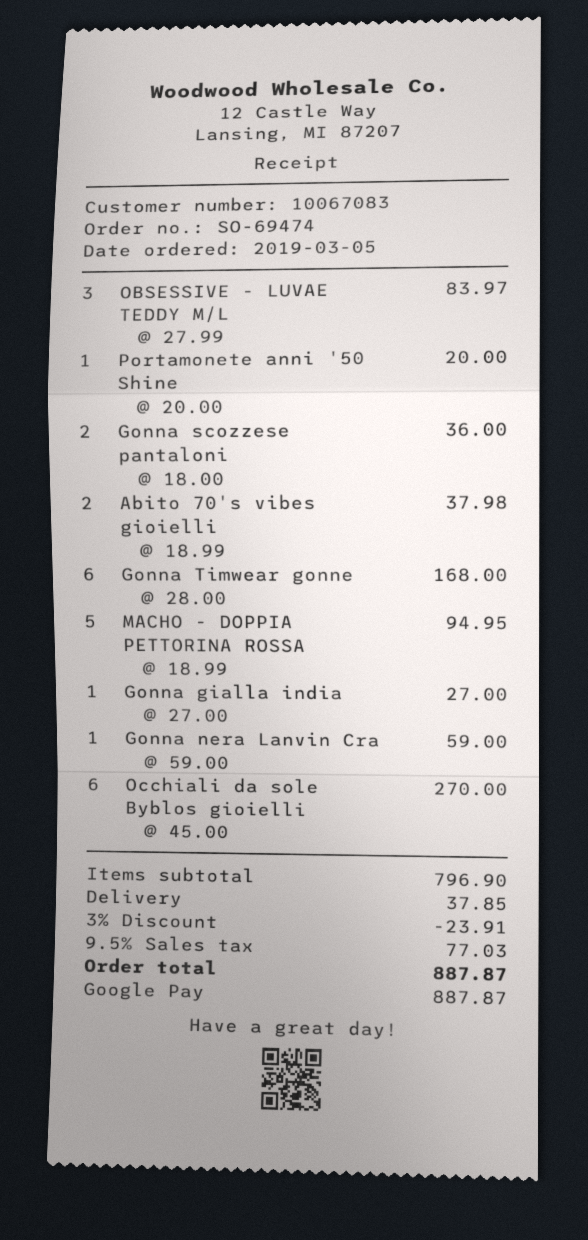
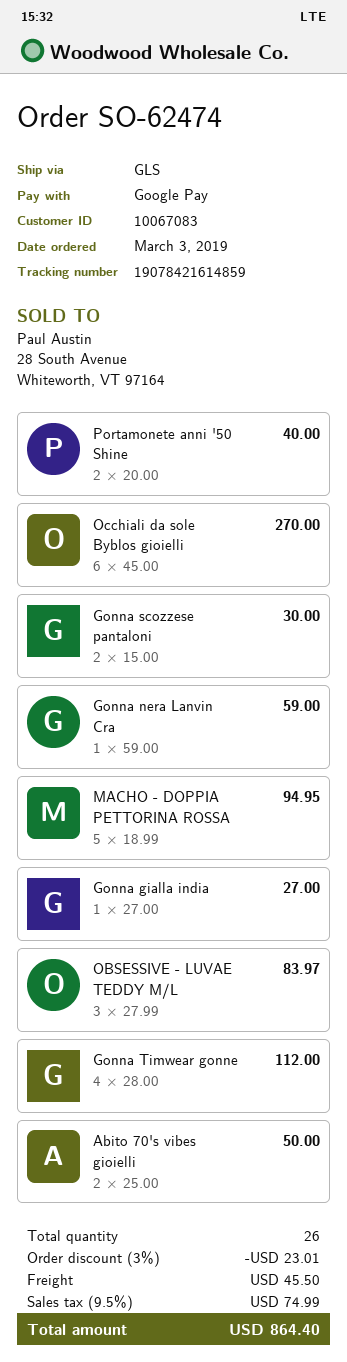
order number: SO-69474 -> SO-62474
order date: 2019-03-05 -> 2019-03-03
Portamonete anni '50 Shine: 1 x 20.00 = 20.00 -> 2 x 20.00 = 40.00
Gonna scozzese pantaloni: 2 x 18.00 = 36.00 -> 2 x 15.00 = 30.00
Abito 70's vibes gioielli: 2 x 18.99 = 37.98 -> 2 x 25.00 = 50.00
Gonna Timwear gonne: 6 x 28.00 = 168.00 -> 4 x 28.00 = 112.00
discount: 3% = 23.91 -> 3% = 23.01
shipping: 37.85 -> 45.50
tax: 9.5% = 77.03 -> 9.5% = 74.99
total: 887.87 -> 864.40

